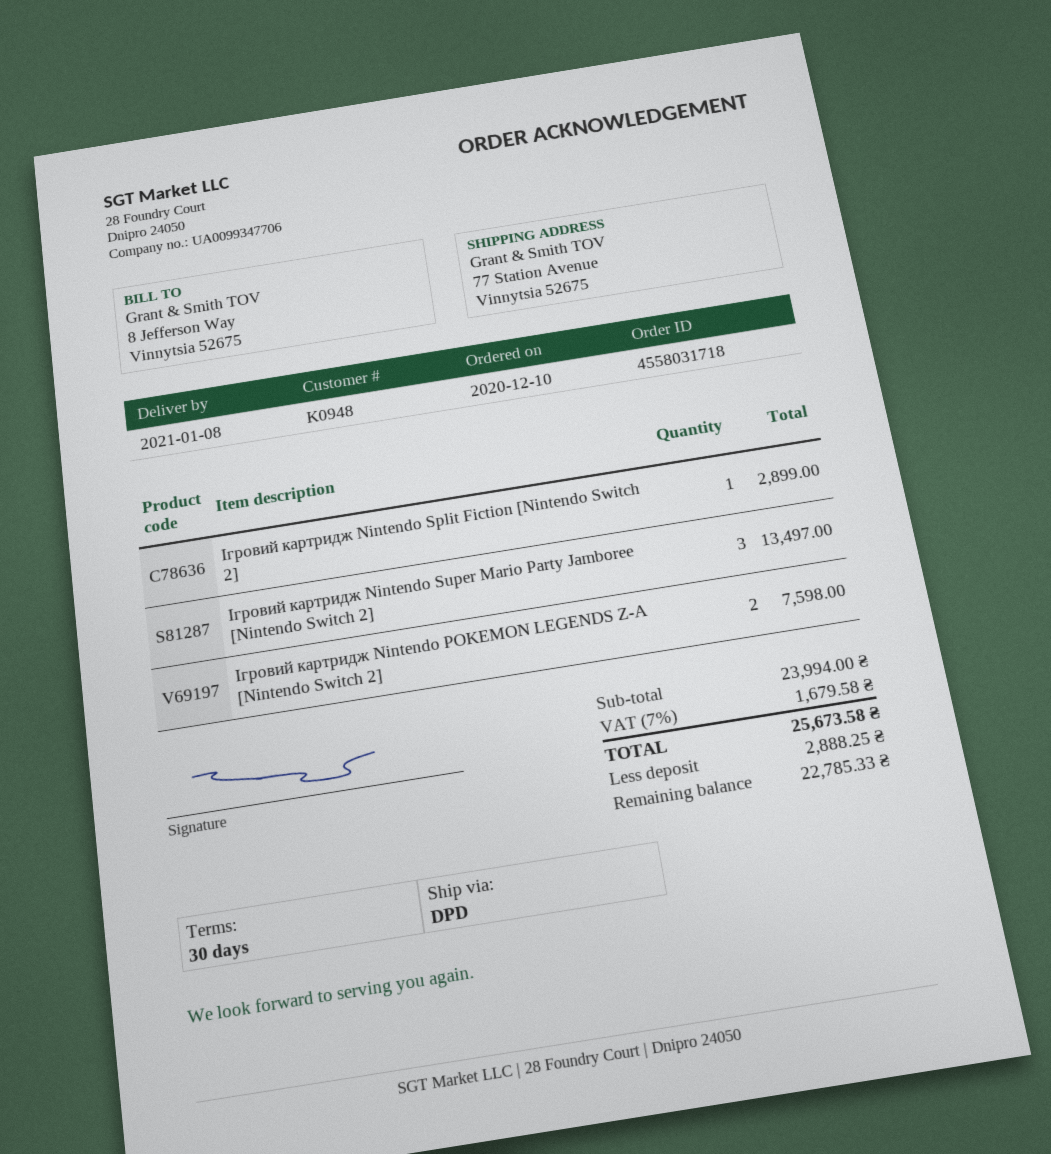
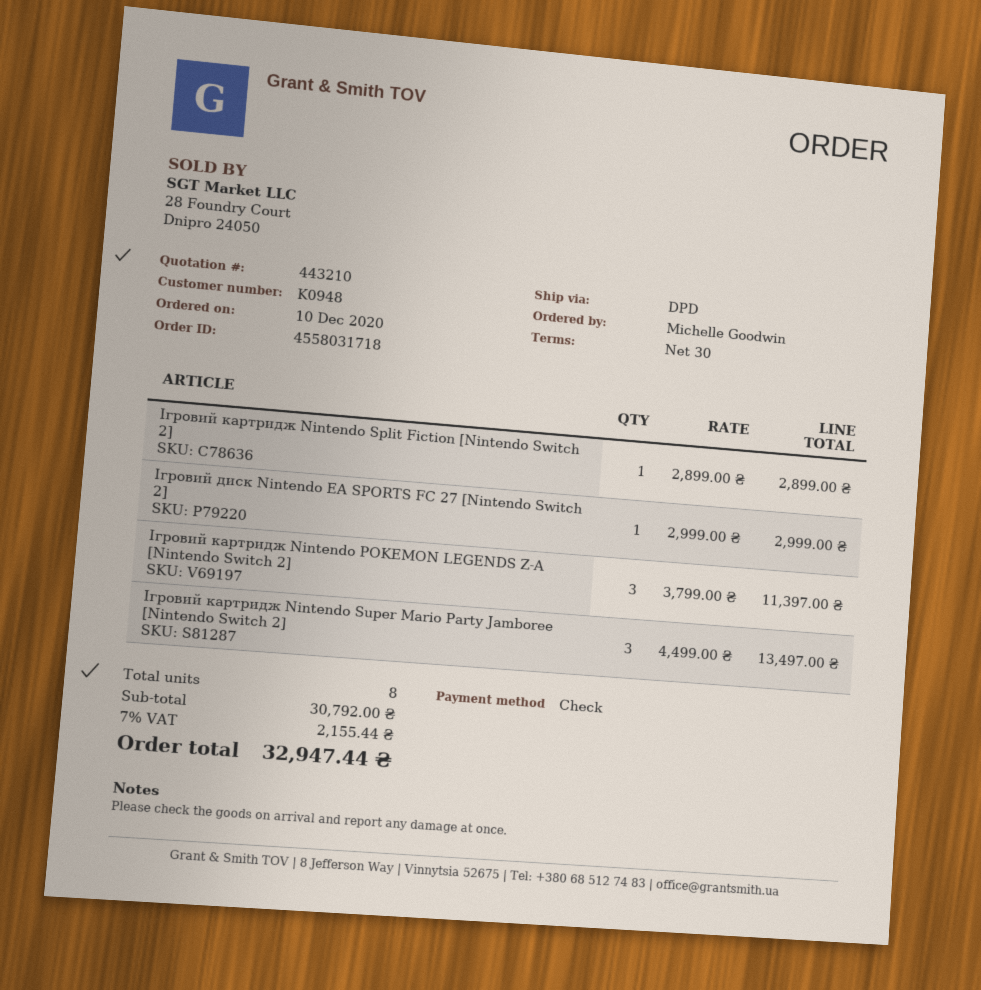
Ігровий картридж Nintendo POKEMON LEGENDS Z-A [Nintendo Switch 2]: 2 for 7598.00 -> 3 for 11397.00
Ігровий диск Nintendo EA SPORTS FC 27 [Nintendo Switch 2]: none -> 1 for 2999.00
subtotal: 23994.00 -> 30792.00
tax: 7% = 1679.58 -> 7% = 2155.44
total: 25673.58 -> 32947.44

